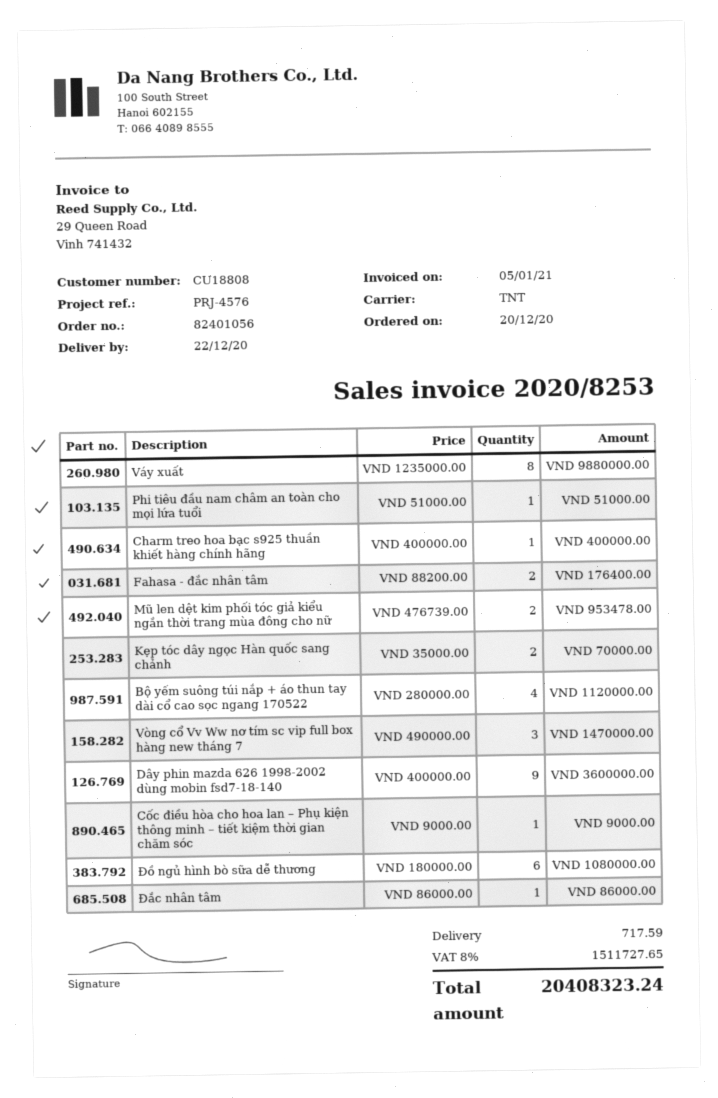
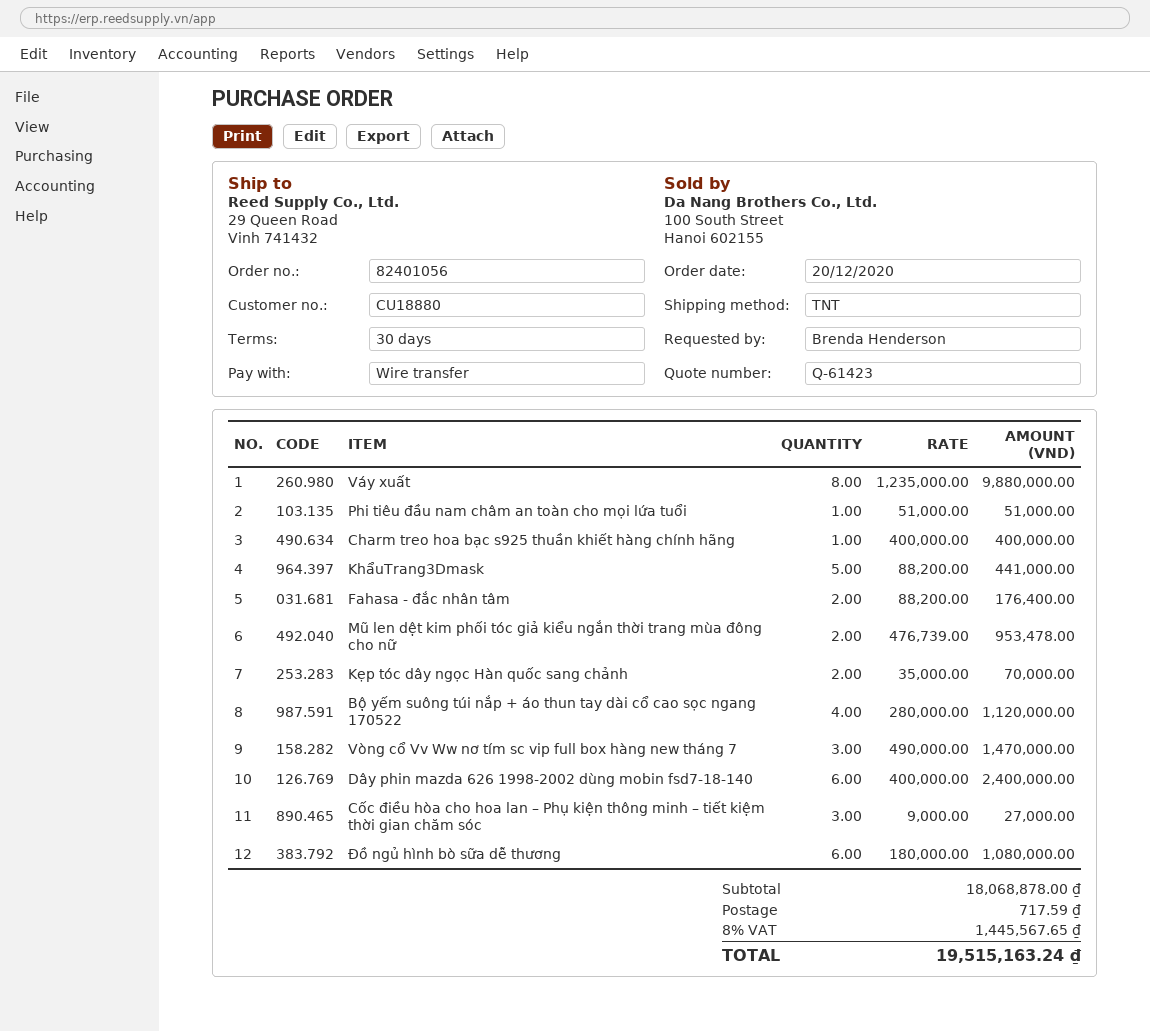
customer number: CU18808 -> CU18880
Dây phin mazda 626 1998-2002 dùng mobin fsd7-18-140: 9 x 400000.00 = 3600000.00 -> 6 x 400000.00 = 2400000.00
Cốc điều hòa cho hoa lan – Phụ kiện thông minh – tiết kiệm thời gian chăm sóc: 1 x 9000.00 = 9000.00 -> 3 x 9000.00 = 27000.00
Đắc nhân tâm: 1 x 86000.00 = 86000.00 -> none
KhẩuTrang3Dmask: none -> 5 x 88200.00 = 441000.00
tax: 8% = 1511727.65 -> 8% = 1445567.65
total: 20408323.24 -> 19515163.24

